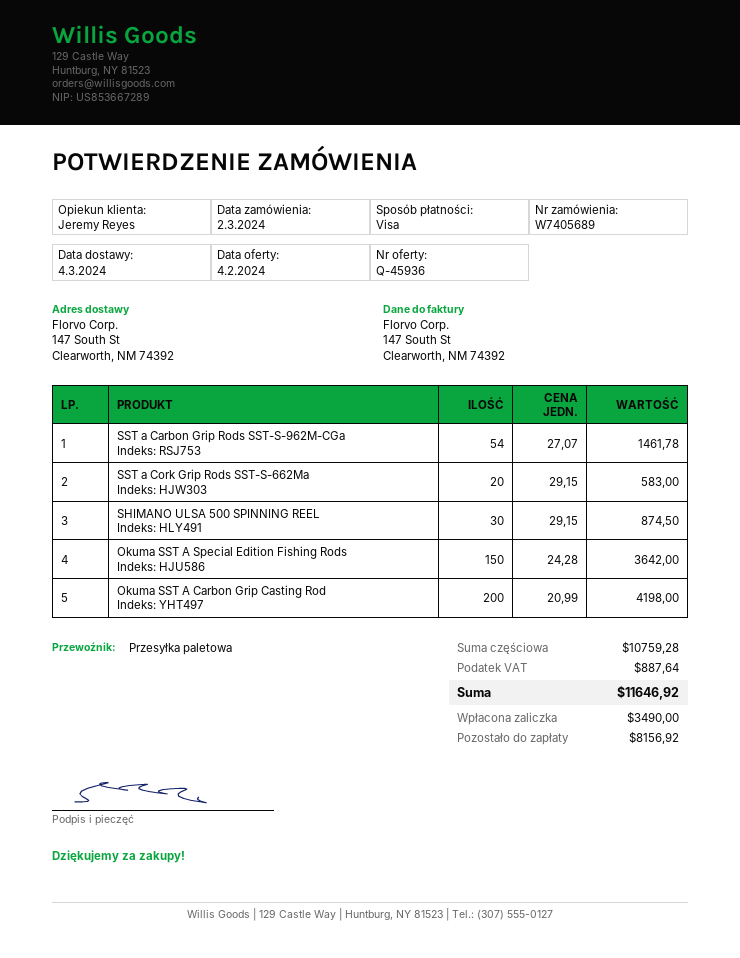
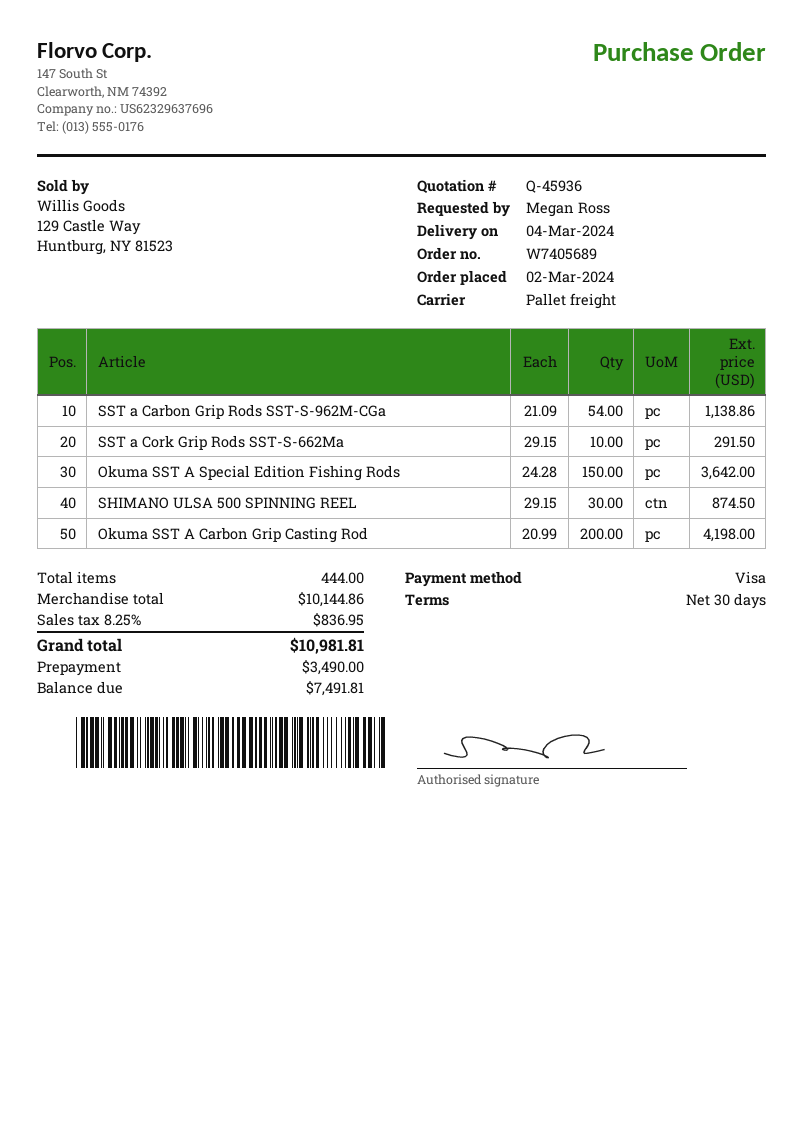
SST a Carbon Grip Rods SST-S-962M-CGa: 54 x 27.07 = 1461.78 -> 54 x 21.09 = 1138.86
SST a Cork Grip Rods SST-S-662Ma: 20 x 29.15 = 583.00 -> 10 x 29.15 = 291.50
subtotal: 10759.28 -> 10144.86
tax: 887.64 -> 836.95
total: 11646.92 -> 10981.81
balance: 8156.92 -> 7491.81

